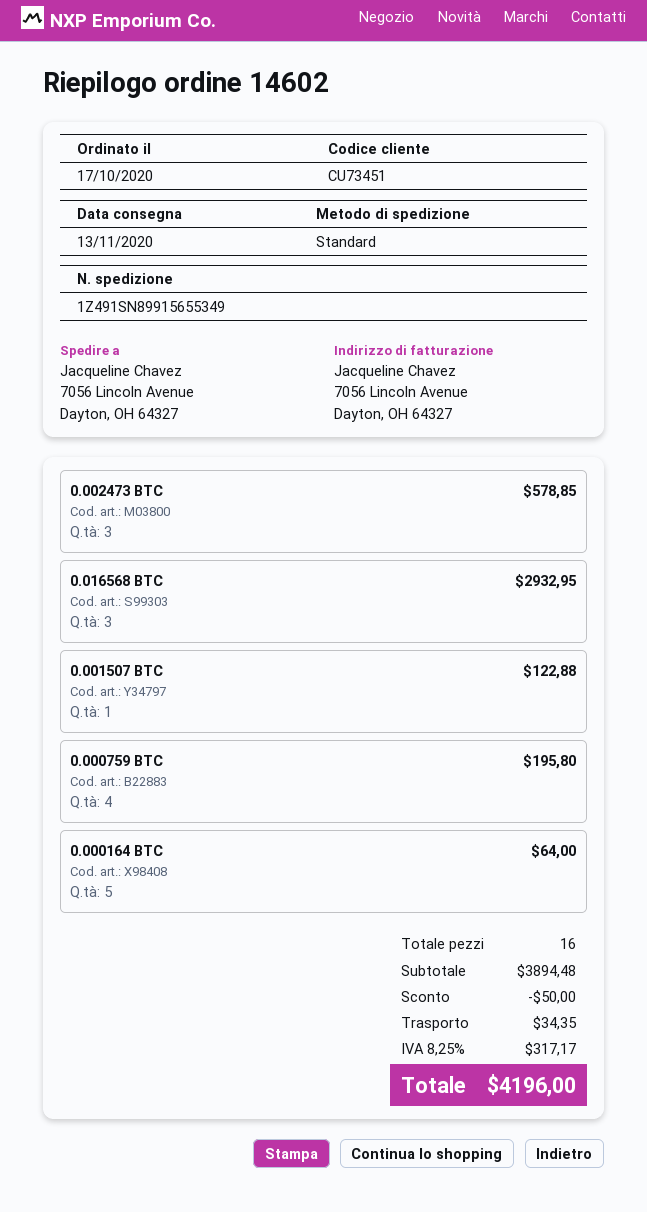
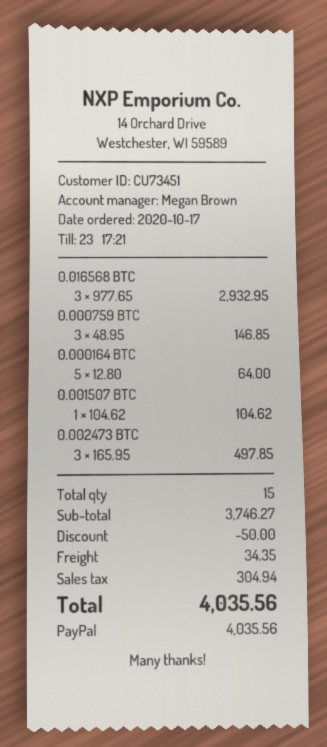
0.002473 BTC: 3 for 578.85 -> 3 for 497.85
0.001507 BTC: 1 for 122.88 -> 1 for 104.62
0.000759 BTC: 4 for 195.80 -> 3 for 146.85
total quantity: 16 -> 15
subtotal: 3894.48 -> 3746.27
tax: 317.17 -> 304.94
total: 4196.00 -> 4035.56

